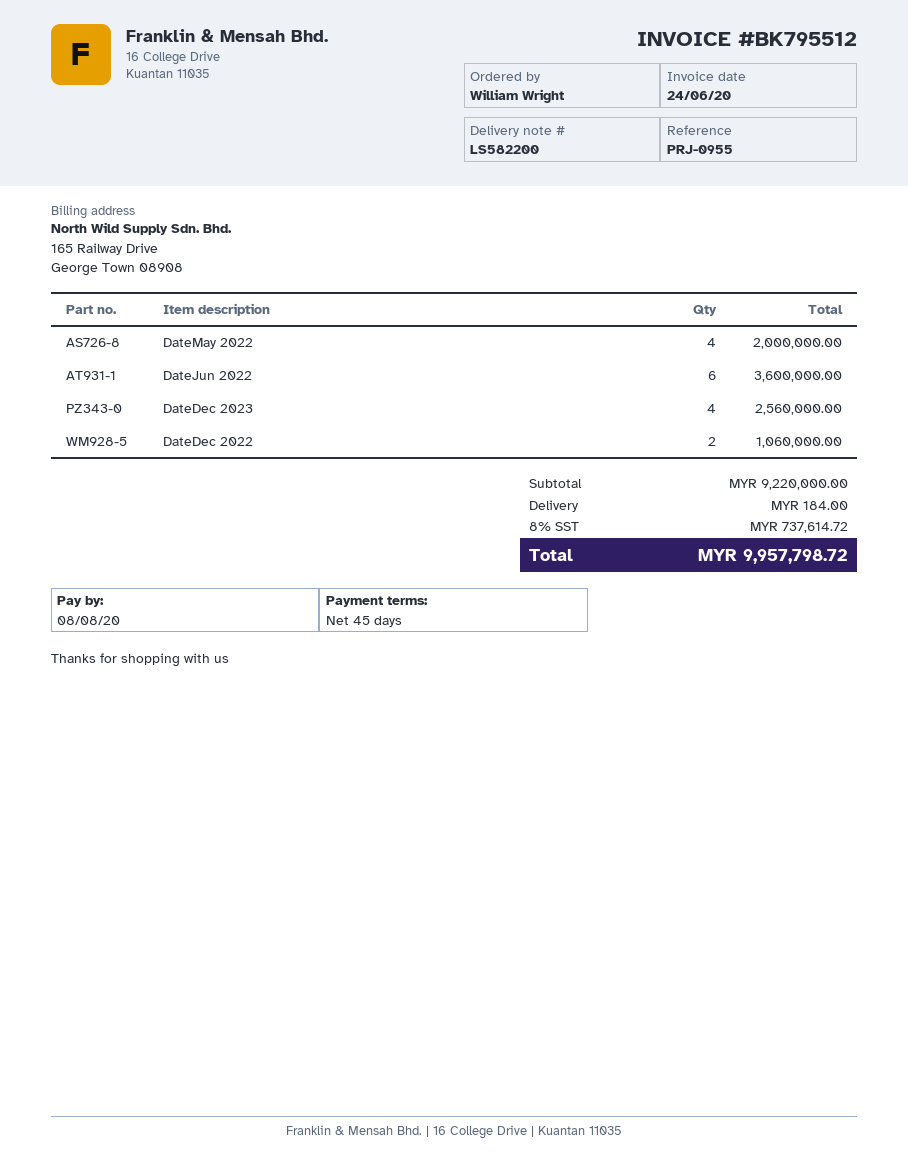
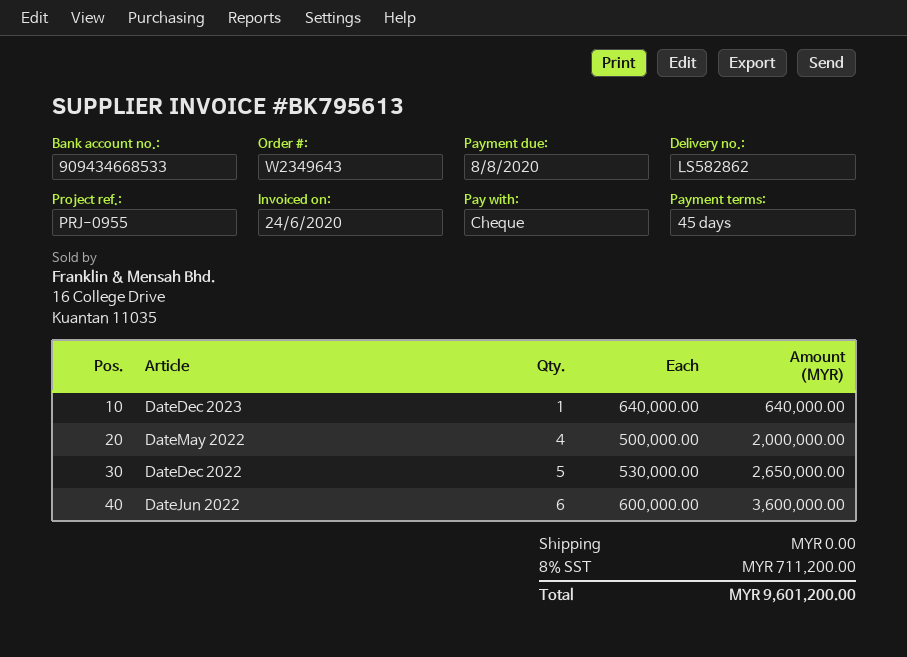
delivery note number: LS582200 -> LS582862
invoice number: BK795512 -> BK795613
DateDec 2023: 4 for 2560000.00 -> 1 for 640000.00
DateDec 2022: 2 for 1060000.00 -> 5 for 2650000.00
shipping: 184.00 -> 0.00
tax: 8% = 737614.72 -> 8% = 711200.00
total: 9957798.72 -> 9601200.00

